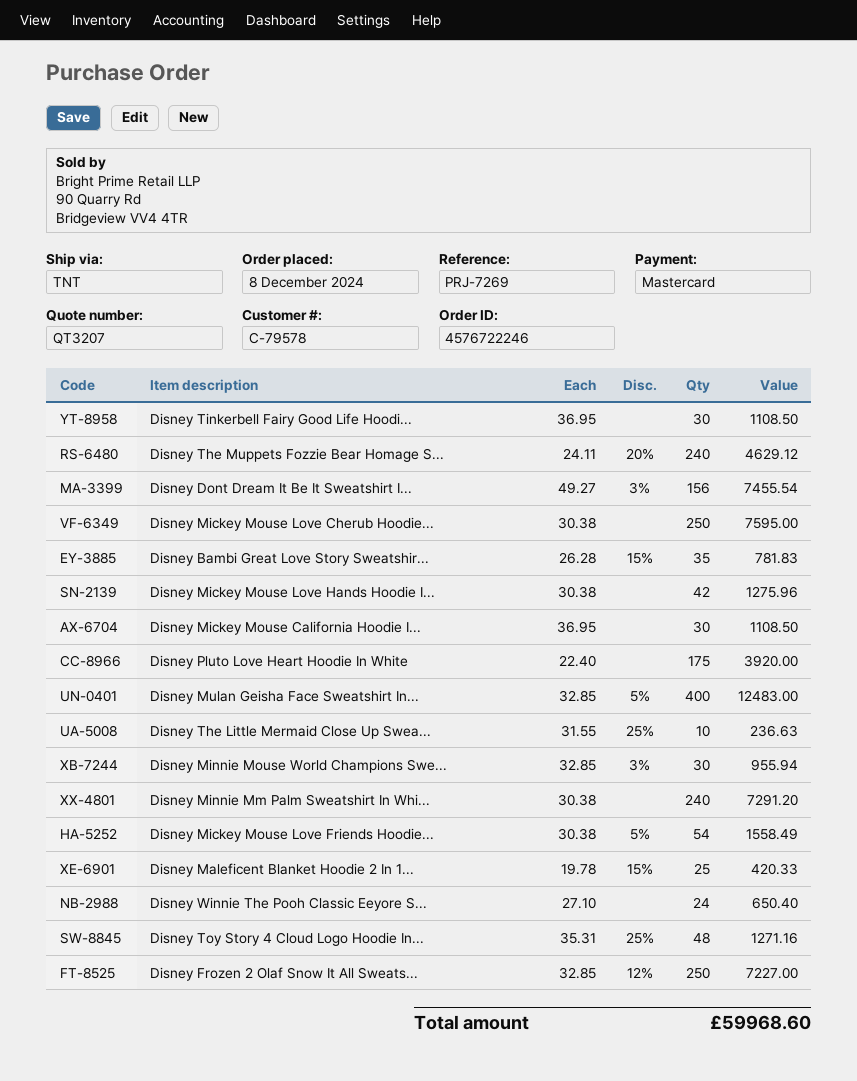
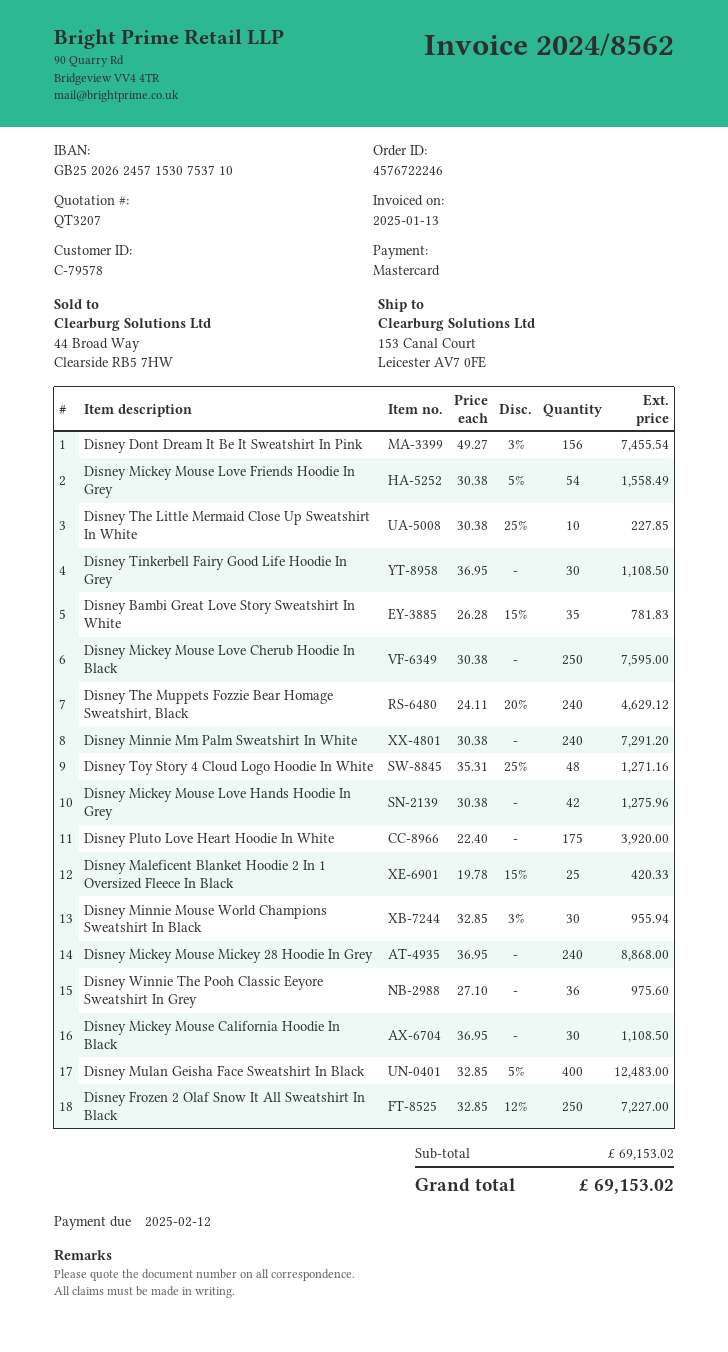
Disney The Little Mermaid Close Up Swea...: 10 x 31.55 - 25% = 236.63 -> 10 x 30.38 - 25% = 227.85
Disney Winnie The Pooh Classic Eeyore S...: 24 x 27.10 = 650.40 -> 36 x 27.10 = 975.60
Disney Mickey Mouse Mickey 28 Hoodie In Grey: none -> 240 x 36.95 = 8868.00
total: 59968.60 -> 69153.02

